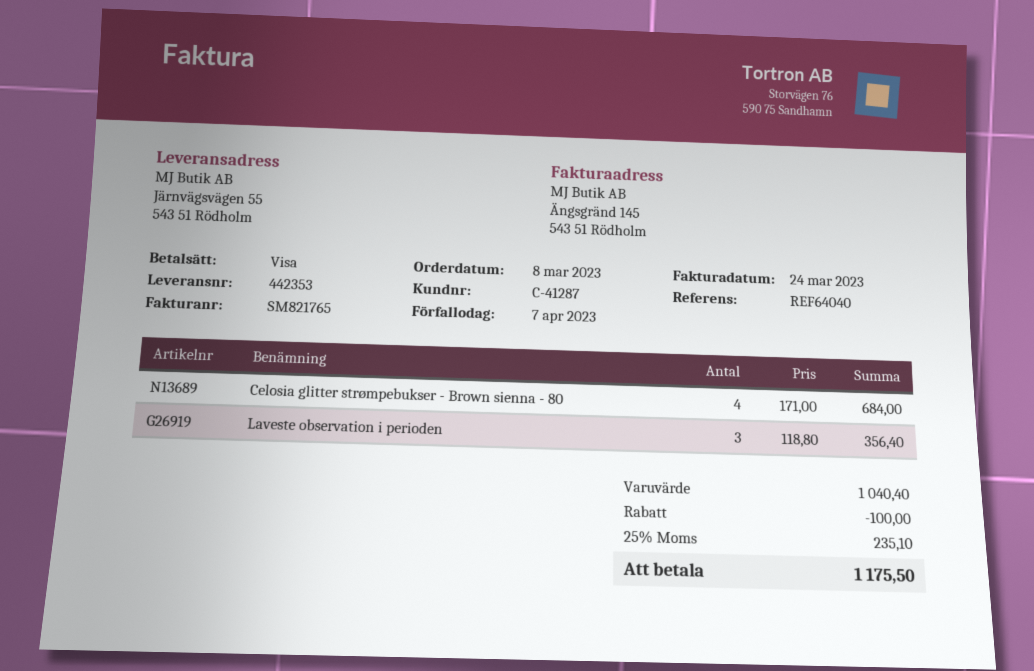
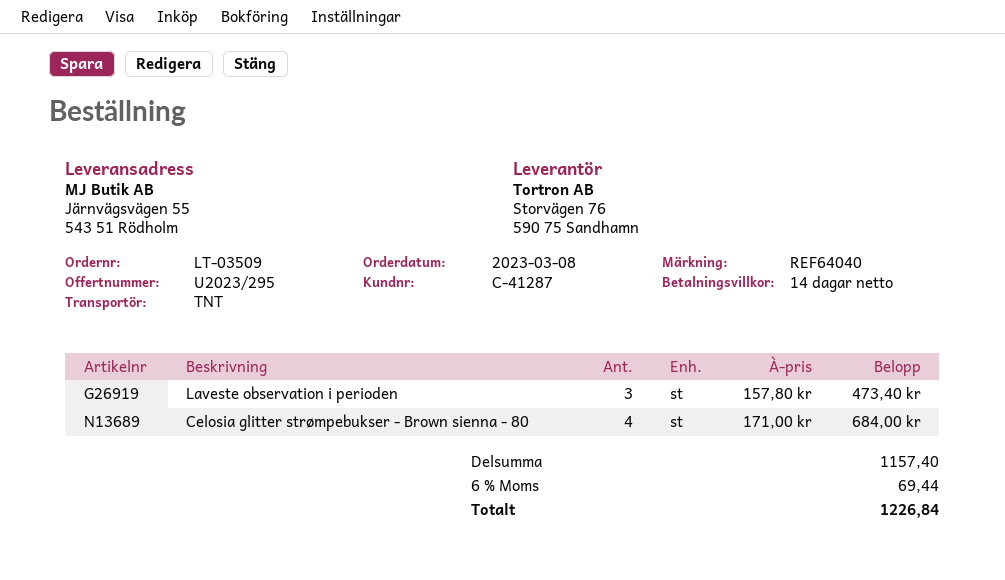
Laveste observation i perioden: 3 x 118.80 = 356.40 -> 3 x 157.80 = 473.40
subtotal: 1040.40 -> 1157.40
discount: 100.00 -> none
tax: 25% = 235.10 -> 6% = 69.44
total: 1175.50 -> 1226.84

